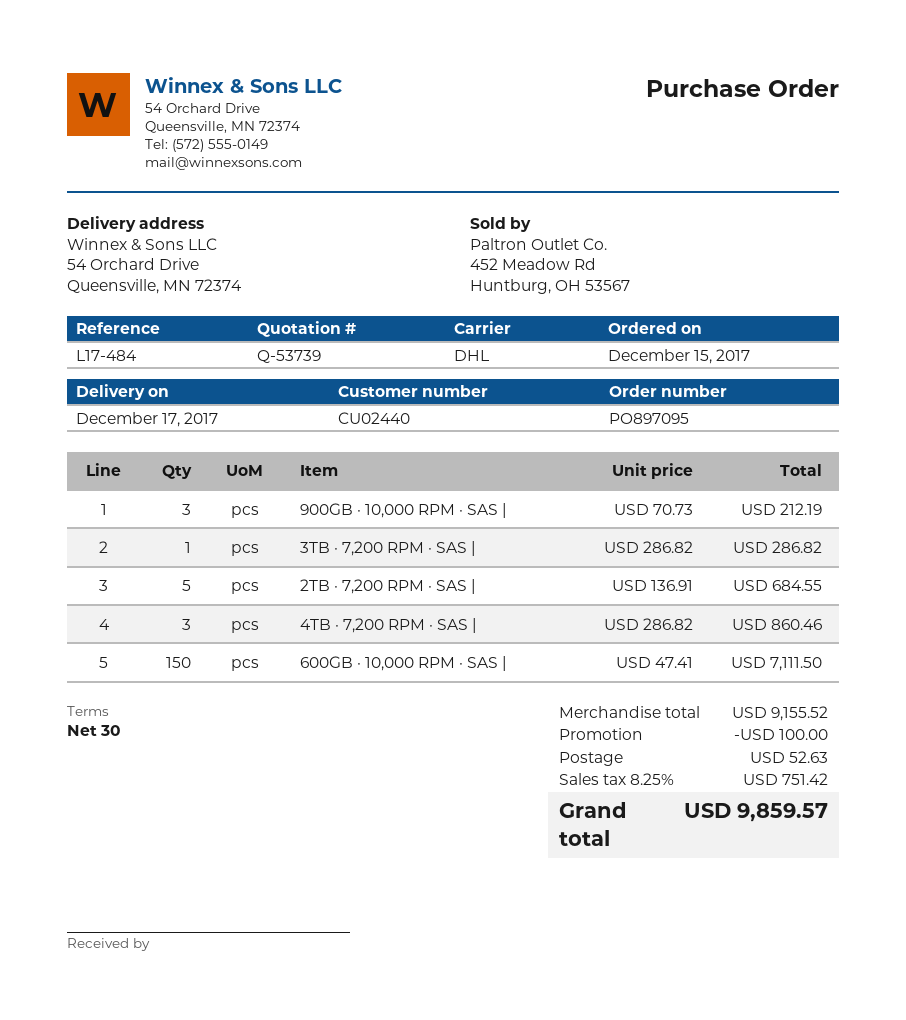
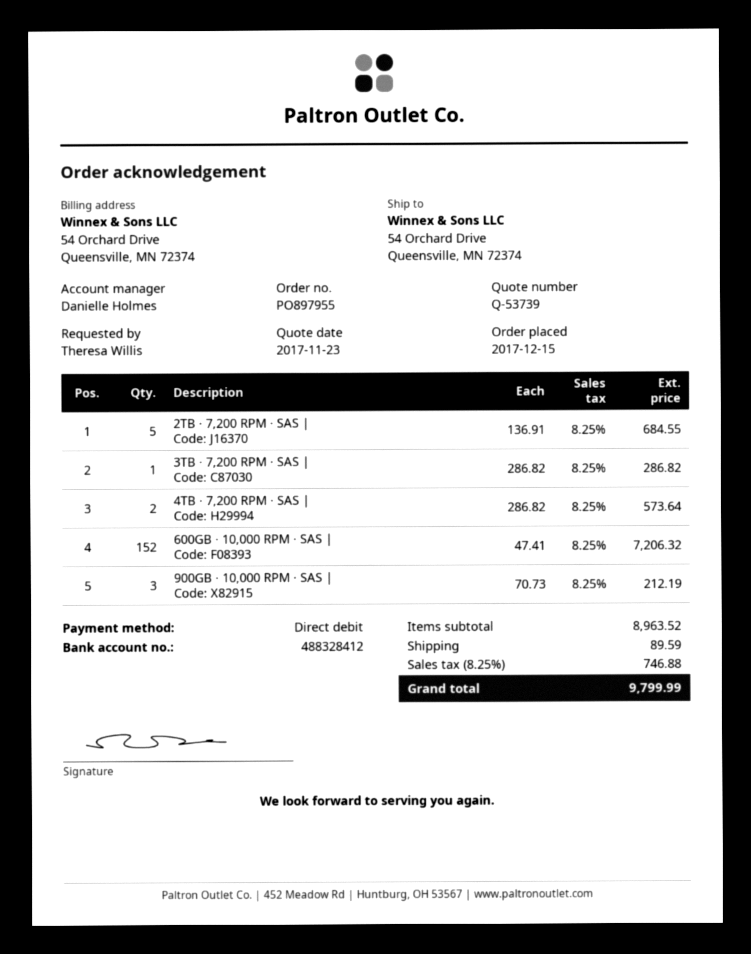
order number: PO897095 -> PO897955
4TB · 7,200 RPM · SAS |: 3 x 286.82 = 860.46 -> 2 x 286.82 = 573.64
600GB · 10,000 RPM · SAS |: 150 x 47.41 = 7111.50 -> 152 x 47.41 = 7206.32
subtotal: 9155.52 -> 8963.52
discount: 100.00 -> none
shipping: 52.63 -> 89.59
tax: 8.25% = 751.42 -> 8.25% = 746.88
total: 9859.57 -> 9799.99

